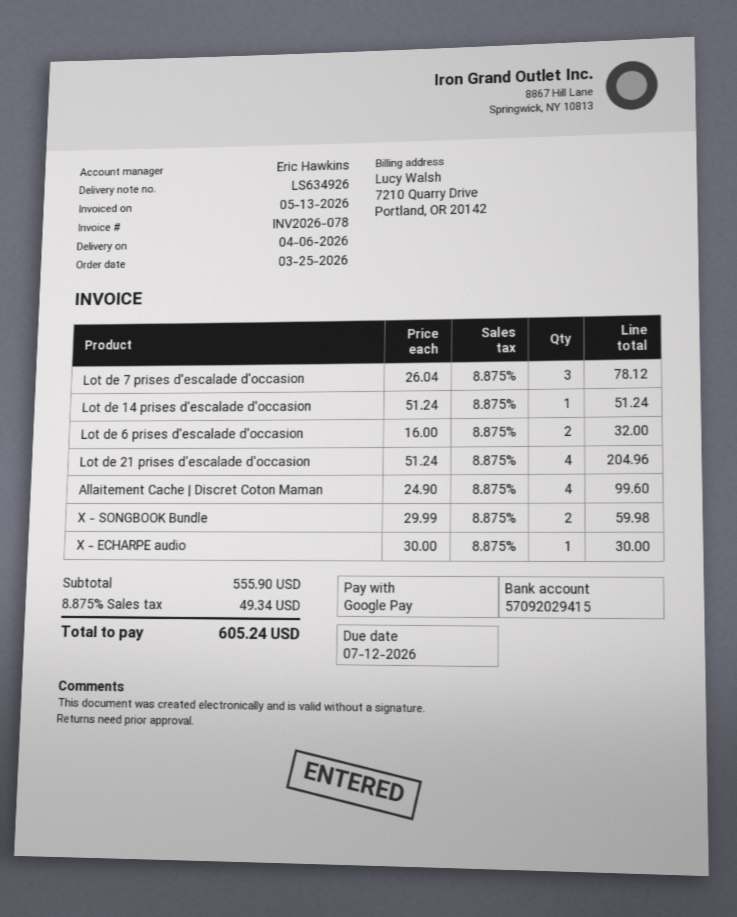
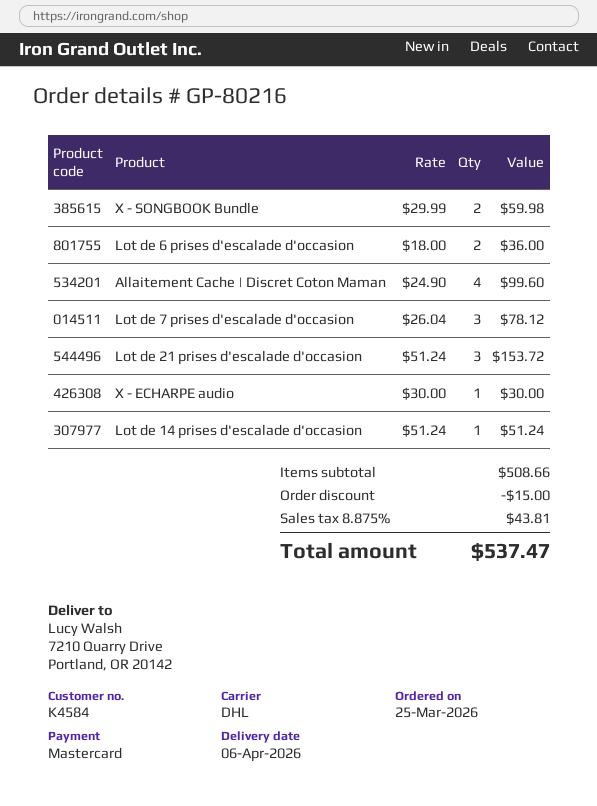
payment method: Google Pay -> Mastercard
Lot de 6 prises d'escalade d'occasion: 2 x 16.00 = 32.00 -> 2 x 18.00 = 36.00
Lot de 21 prises d'escalade d'occasion: 4 x 51.24 = 204.96 -> 3 x 51.24 = 153.72
subtotal: 555.90 -> 508.66
discount: none -> 15.00
tax: 8.875% = 49.34 -> 8.875% = 43.81
total: 605.24 -> 537.47

